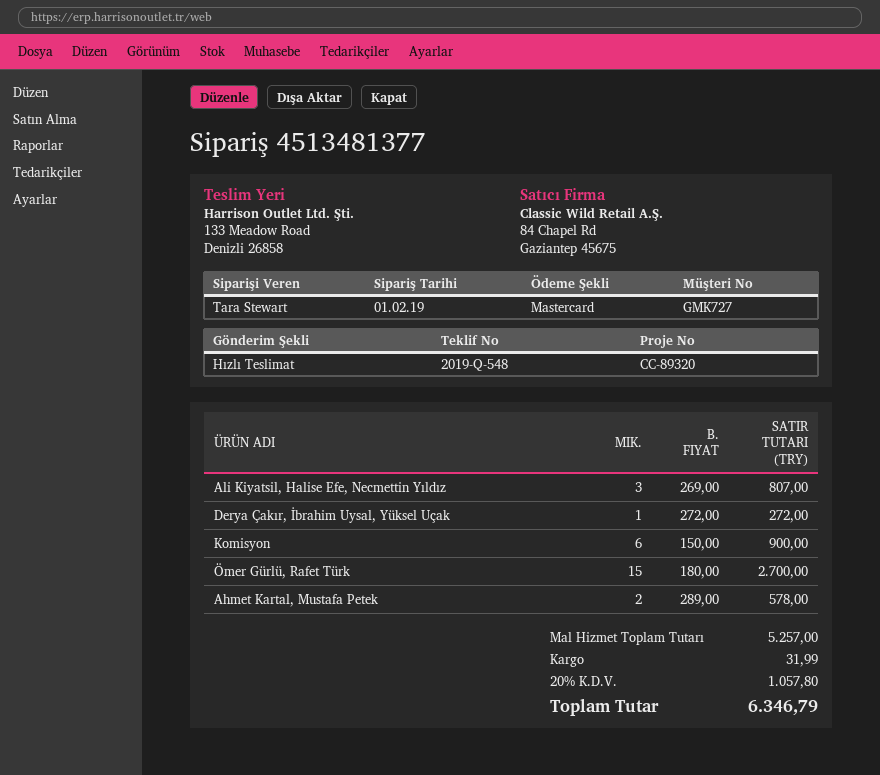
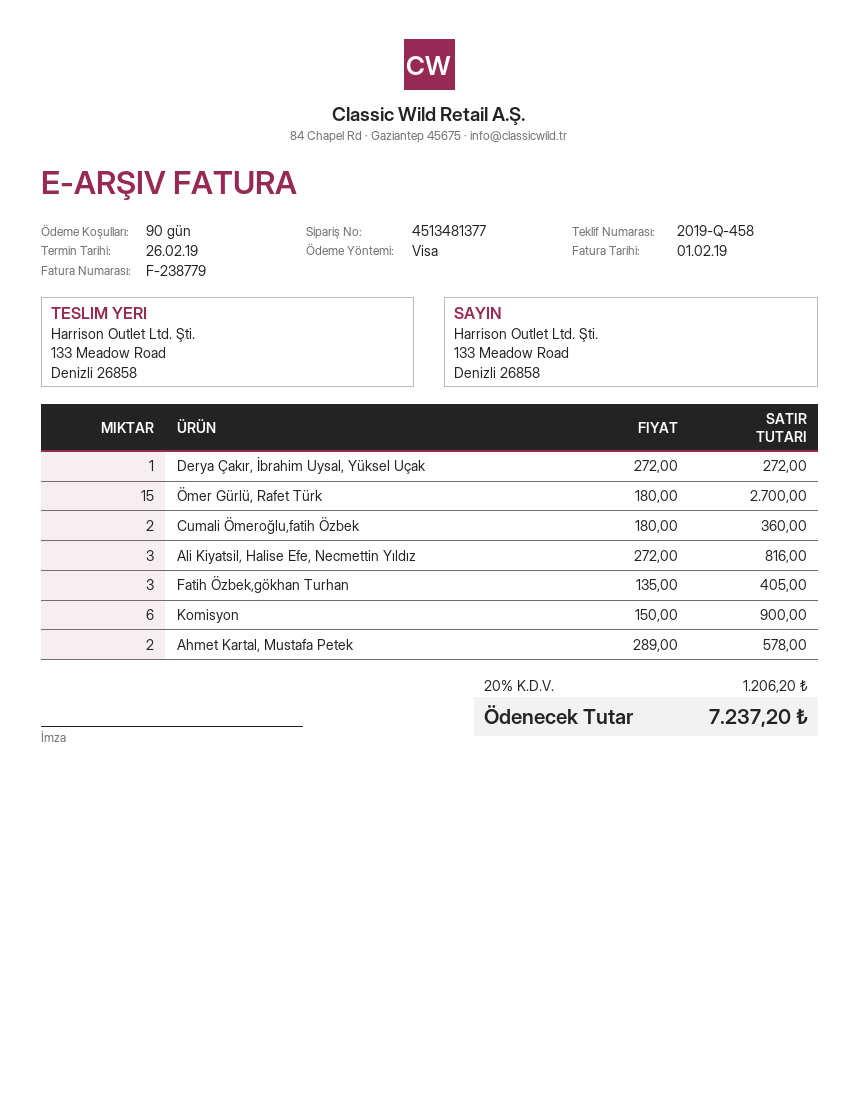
quote number: 2019-Q-548 -> 2019-Q-458
payment method: Mastercard -> Visa
Ali Kiyatsil, Halise Efe, Necmettin Yıldız: 3 x 269.00 = 807.00 -> 3 x 272.00 = 816.00
Cumali Ömeroğlu,fatih Özbek: none -> 2 x 180.00 = 360.00
Fatih Özbek,gökhan Turhan: none -> 3 x 135.00 = 405.00
shipping: 31.99 -> none
tax: 20% = 1057.80 -> 20% = 1206.20
total: 6346.79 -> 7237.20

